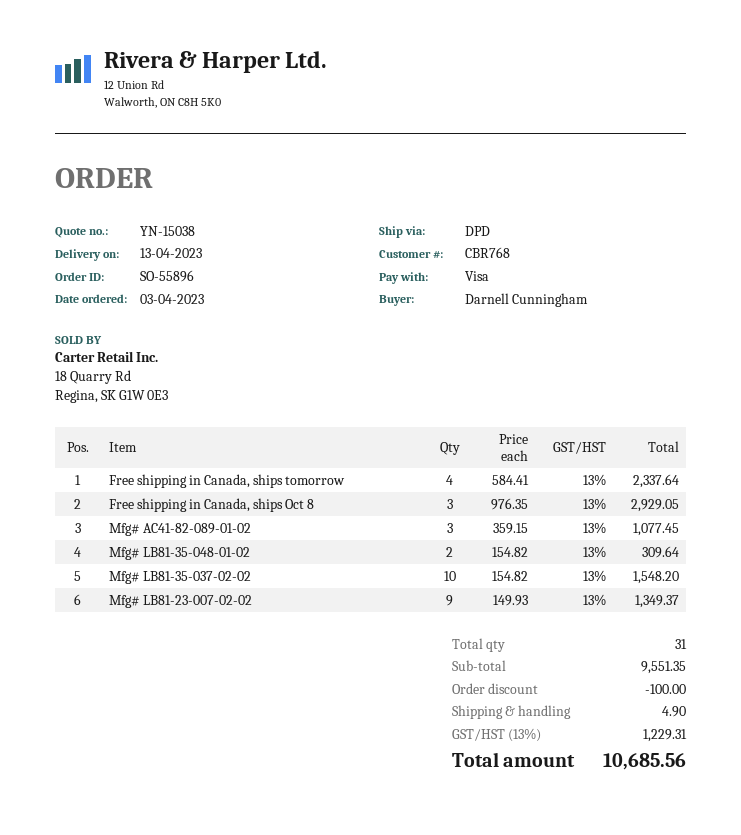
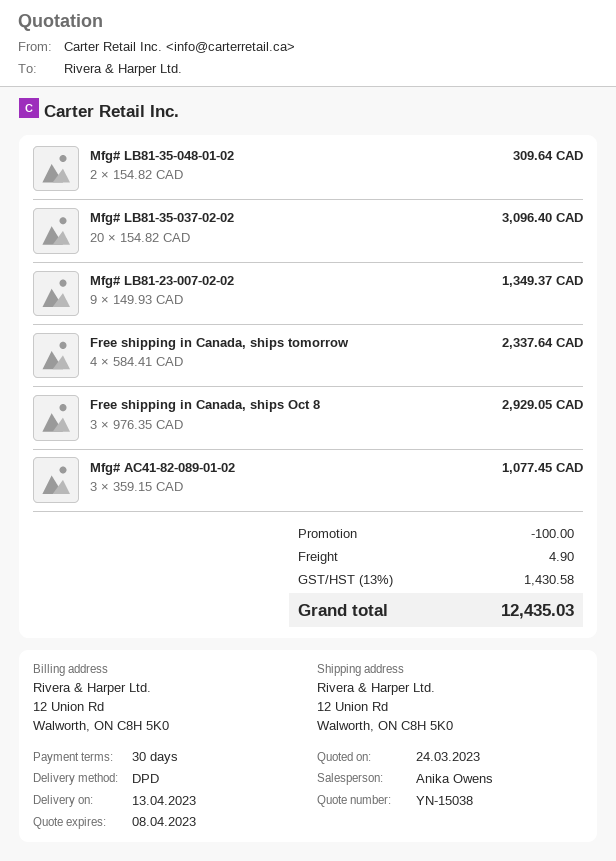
Mfg# LB81-35-037-02-02: 10 x 154.82 = 1548.20 -> 20 x 154.82 = 3096.40
tax: 13% = 1229.31 -> 13% = 1430.58
total: 10685.56 -> 12435.03

